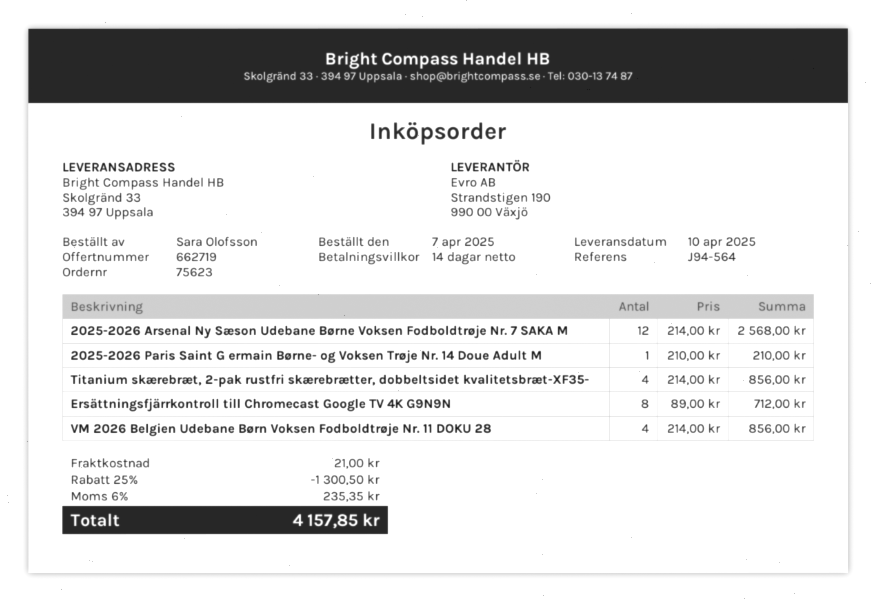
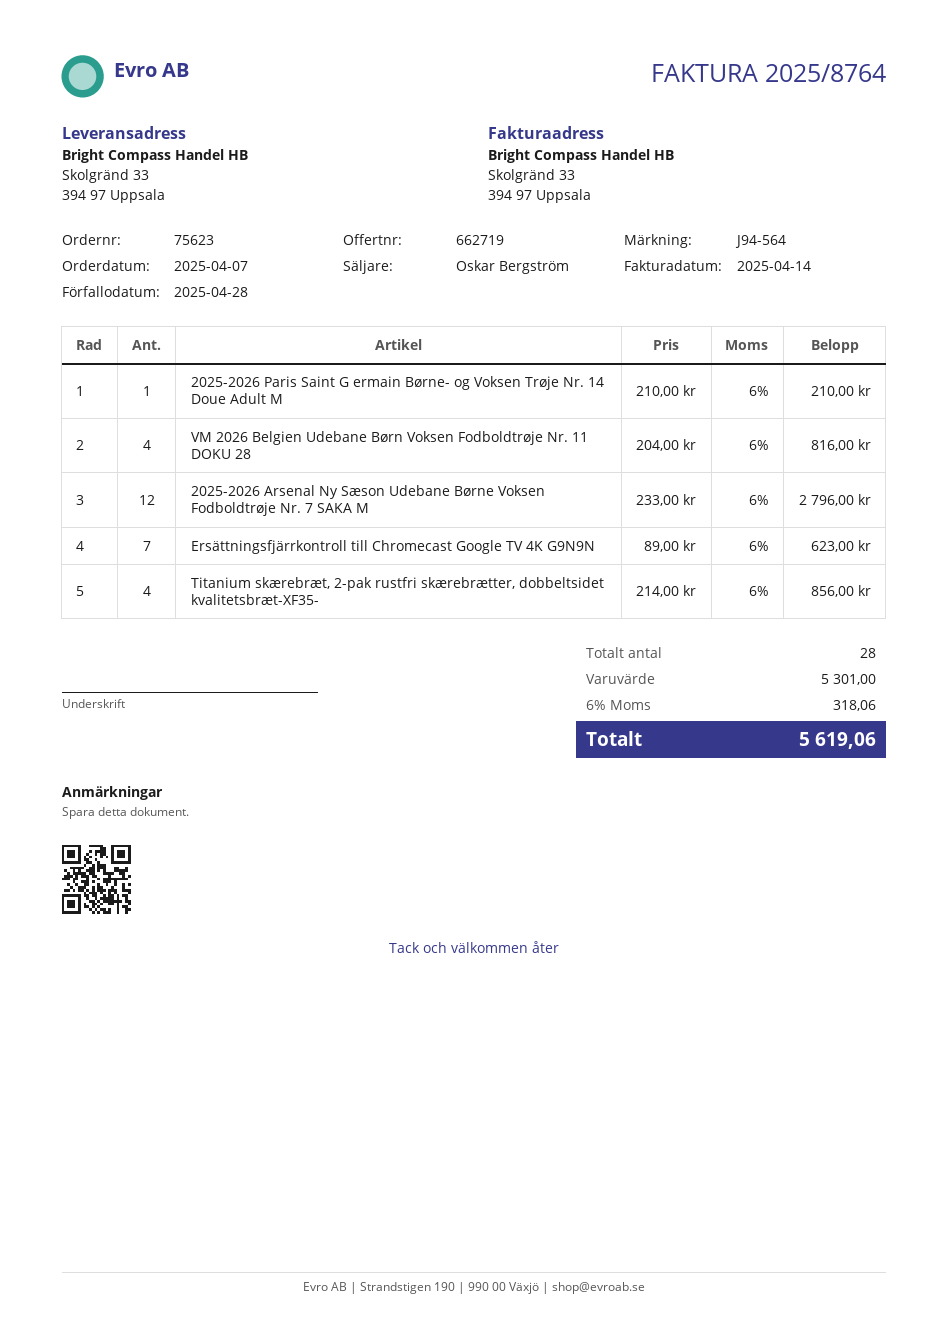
2025-2026 Arsenal Ny Sæson Udebane Børne Voksen Fodboldtrøje Nr. 7 SAKA M: 12 x 214.00 = 2568.00 -> 12 x 233.00 = 2796.00
Ersättningsfjärrkontroll till Chromecast Google TV 4K G9N9N: 8 x 89.00 = 712.00 -> 7 x 89.00 = 623.00
VM 2026 Belgien Udebane Børn Voksen Fodboldtrøje Nr. 11 DOKU 28: 4 x 214.00 = 856.00 -> 4 x 204.00 = 816.00
discount: 25% = 1300.50 -> none
shipping: 21.00 -> none
tax: 6% = 235.35 -> 6% = 318.06
total: 4157.85 -> 5619.06

